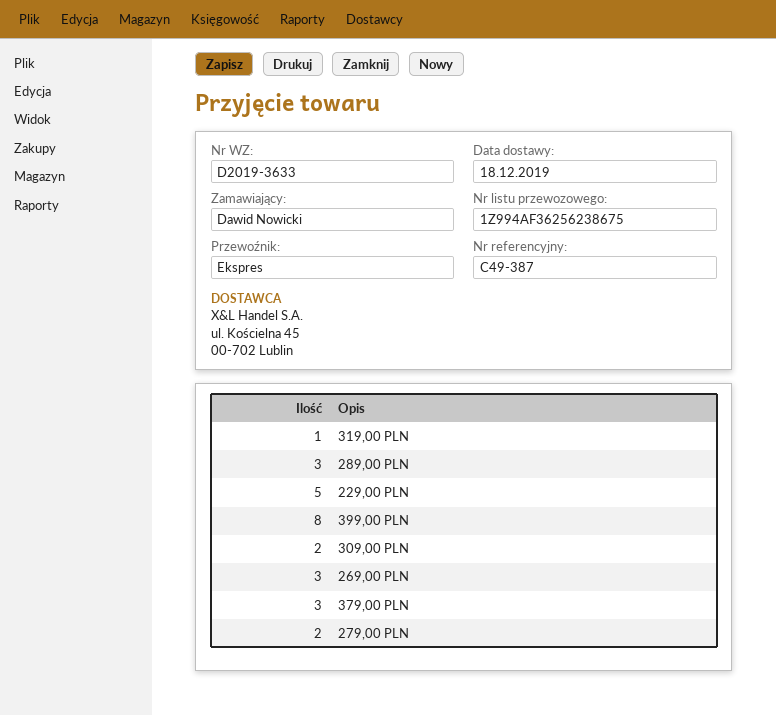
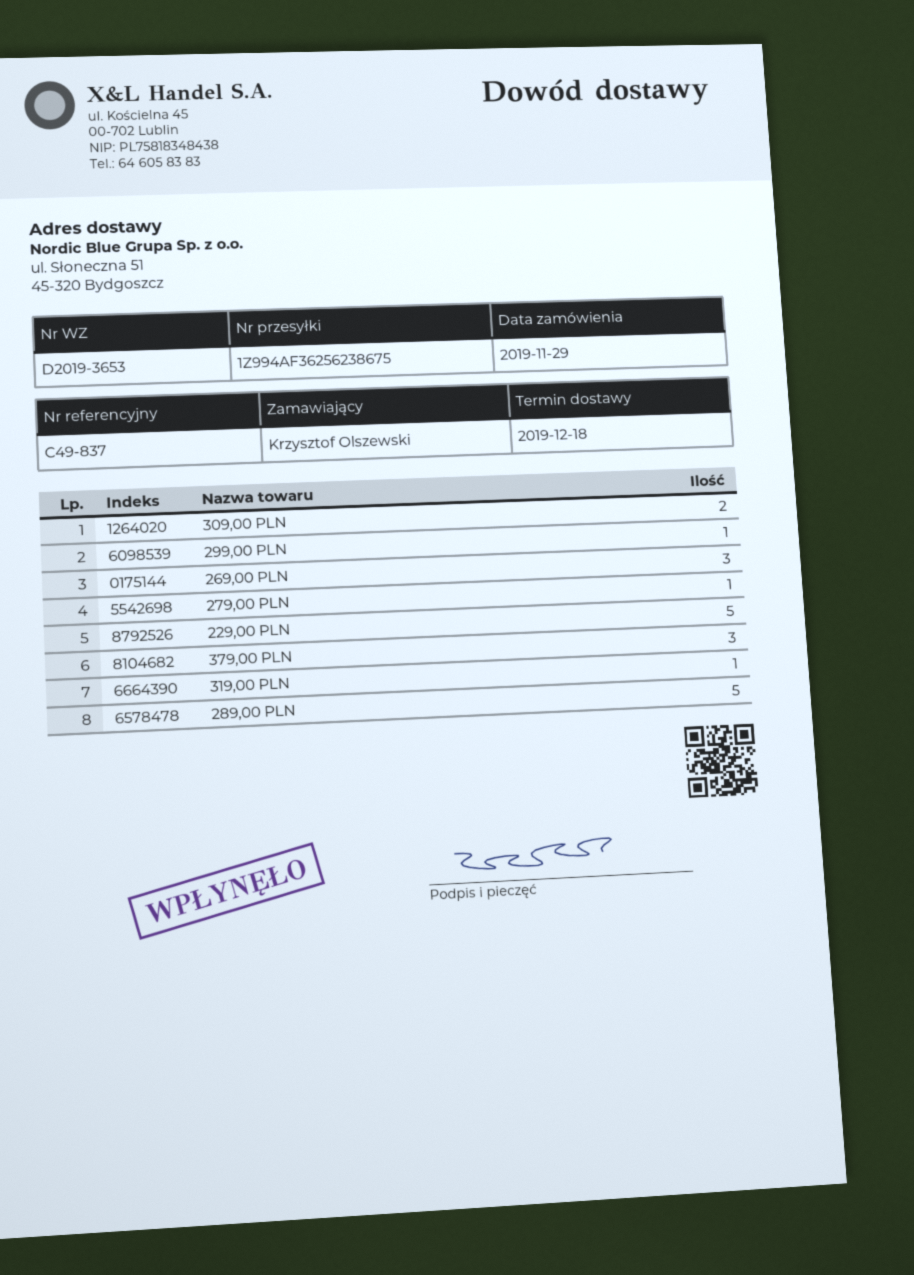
delivery note number: D2019-3633 -> D2019-3653
reference: C49-387 -> C49-837
ordered by: Dawid Nowicki -> Krzysztof Olszewski
289,00 PLN: 3 -> 5
399,00 PLN: 8 -> none
279,00 PLN: 2 -> 1
299,00 PLN: none -> 1

